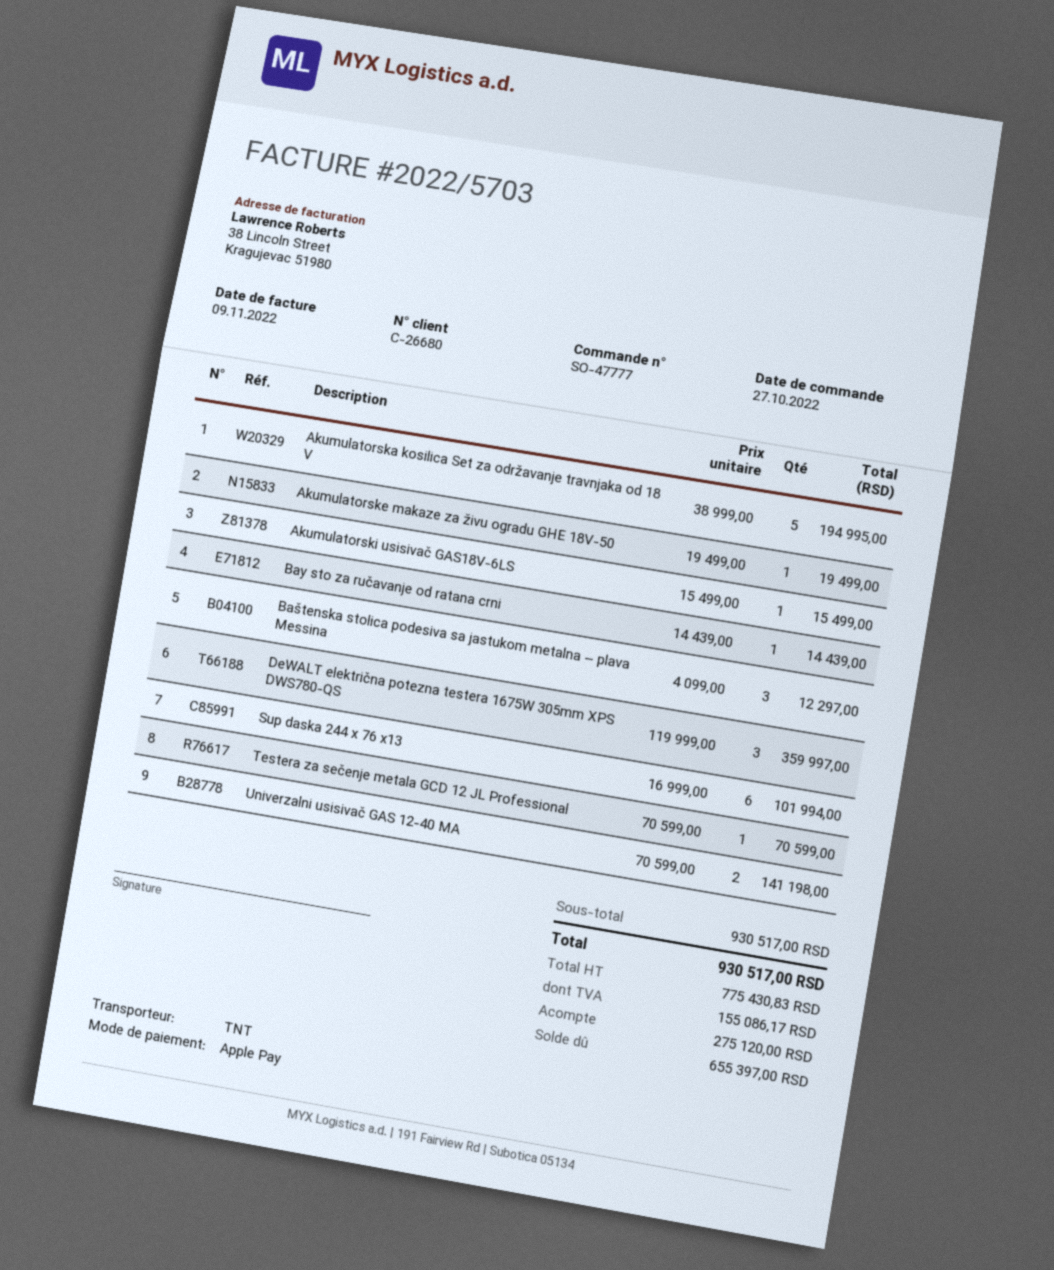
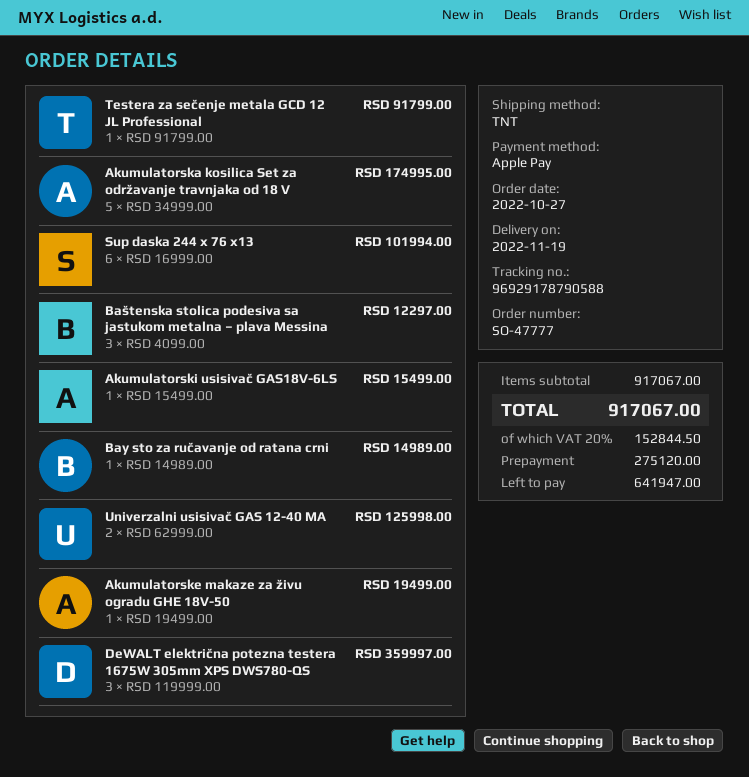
Akumulatorska kosilica Set za održavanje travnjaka od 18 V: 5 x 38999.00 = 194995.00 -> 5 x 34999.00 = 174995.00
Bay sto za ručavanje od ratana crni: 1 x 14439.00 = 14439.00 -> 1 x 14989.00 = 14989.00
Testera za sečenje metala GCD 12 JL Professional: 1 x 70599.00 = 70599.00 -> 1 x 91799.00 = 91799.00
Univerzalni usisivač GAS 12-40 MA: 2 x 70599.00 = 141198.00 -> 2 x 62999.00 = 125998.00
subtotal: 930517.00 -> 917067.00
tax: 155086.17 -> 152844.50
total: 930517.00 -> 917067.00
balance: 655397.00 -> 641947.00

